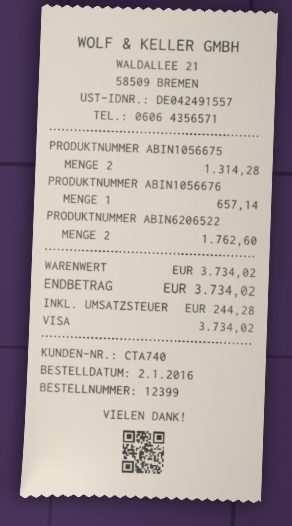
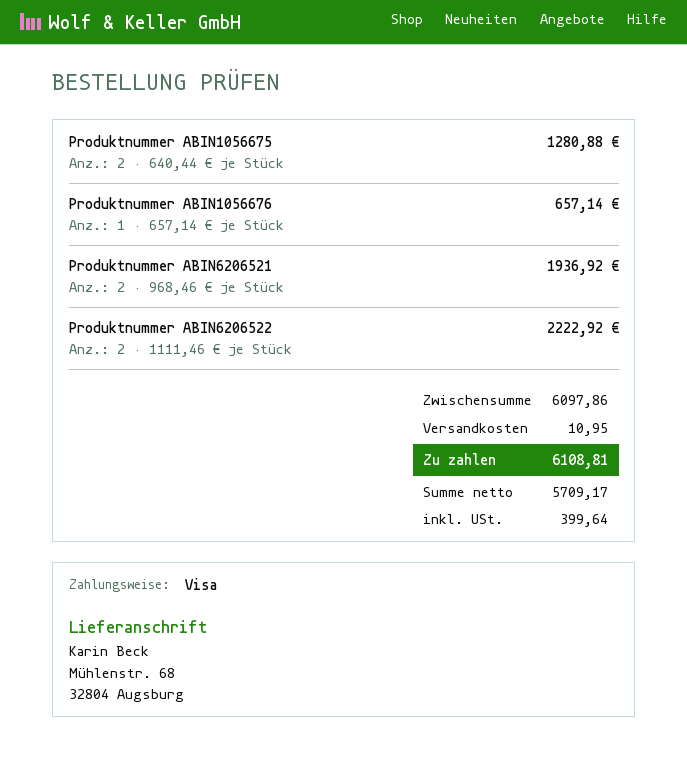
PRODUKTNUMMER ABIN1056675: 2 for 1314.28 -> 2 for 1280.88
PRODUKTNUMMER ABIN6206522: 2 for 1762.60 -> 2 for 2222.92
Produktnummer ABIN6206521: none -> 2 for 1936.92
subtotal: 3734.02 -> 6097.86
shipping: none -> 10.95
tax: 244.28 -> 399.64
total: 3734.02 -> 6108.81

